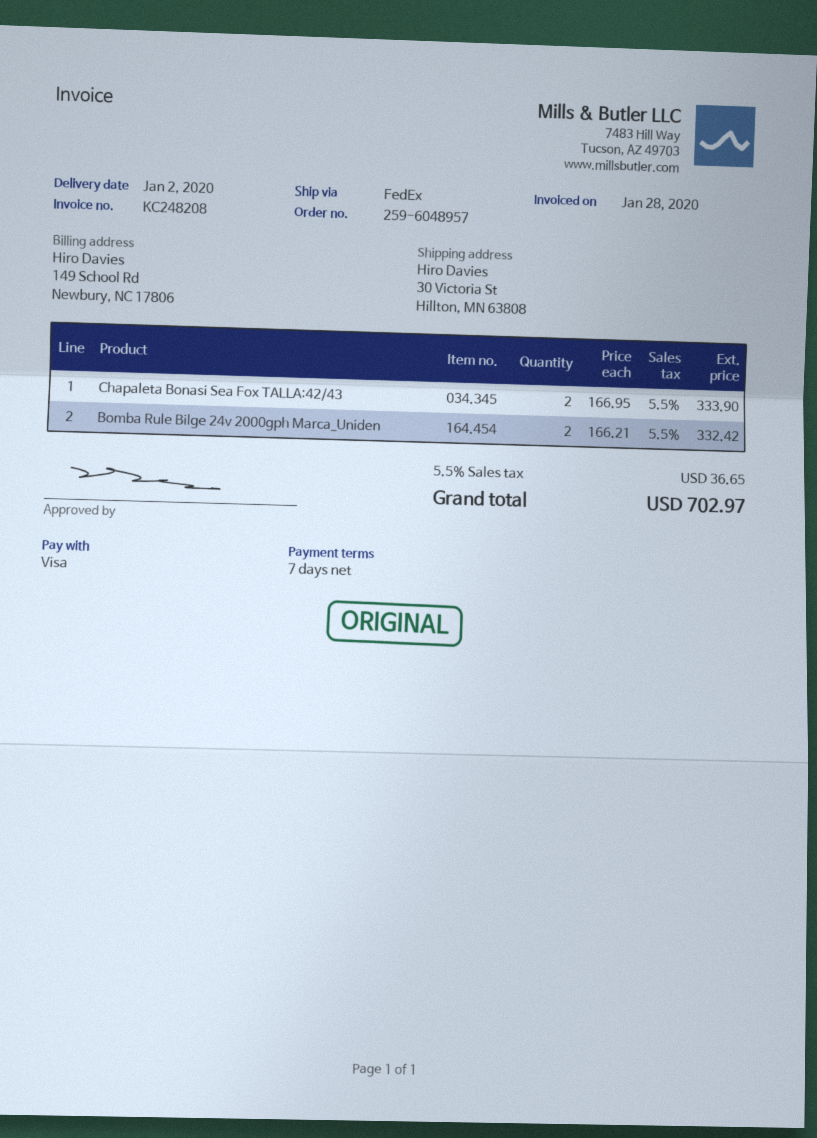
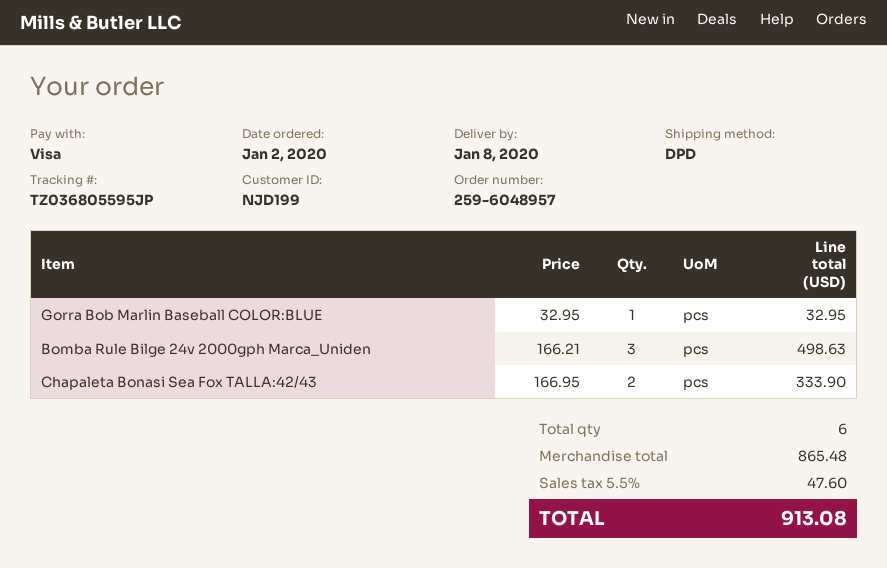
delivery date: 2020-01-02 -> 2020-01-08
shipping method: FedEx -> DPD
Bomba Rule Bilge 24v 2000gph Marca_Uniden: 2 x 166.21 = 332.42 -> 3 x 166.21 = 498.63
Gorra Bob Marlin Baseball COLOR:BLUE: none -> 1 x 32.95 = 32.95
tax: 5.5% = 36.65 -> 5.5% = 47.60
total: 702.97 -> 913.08

